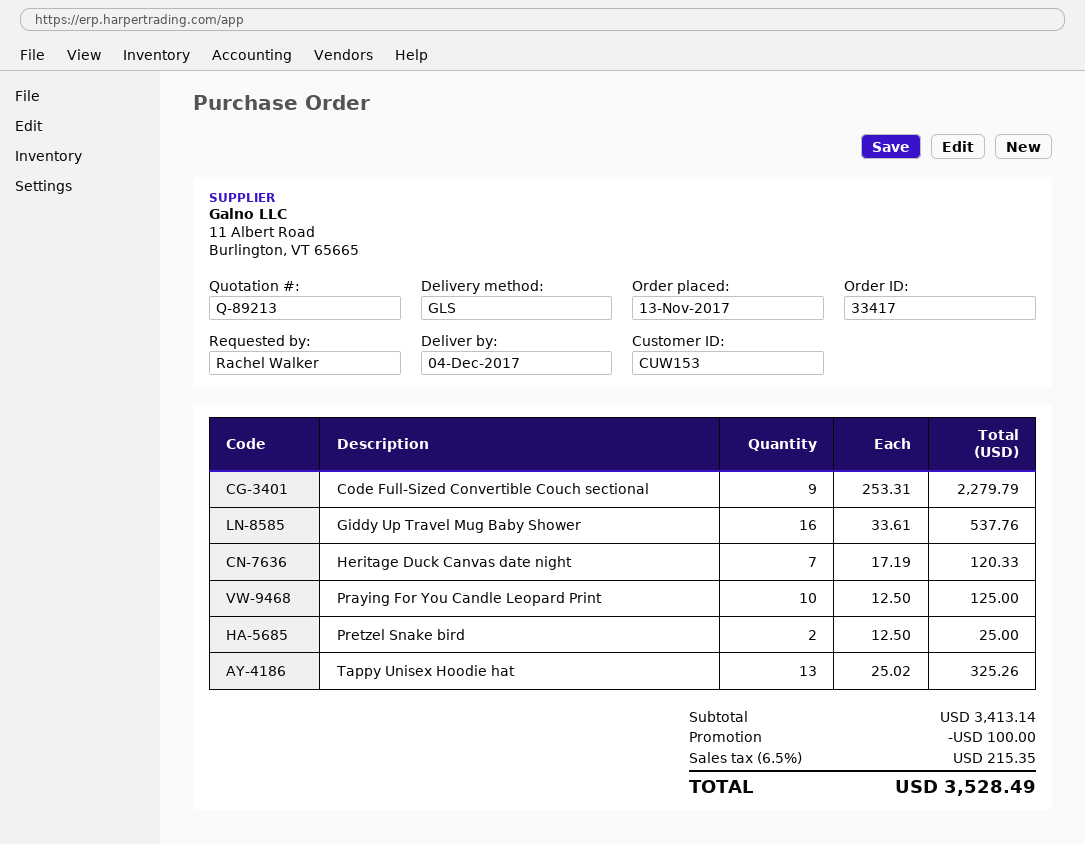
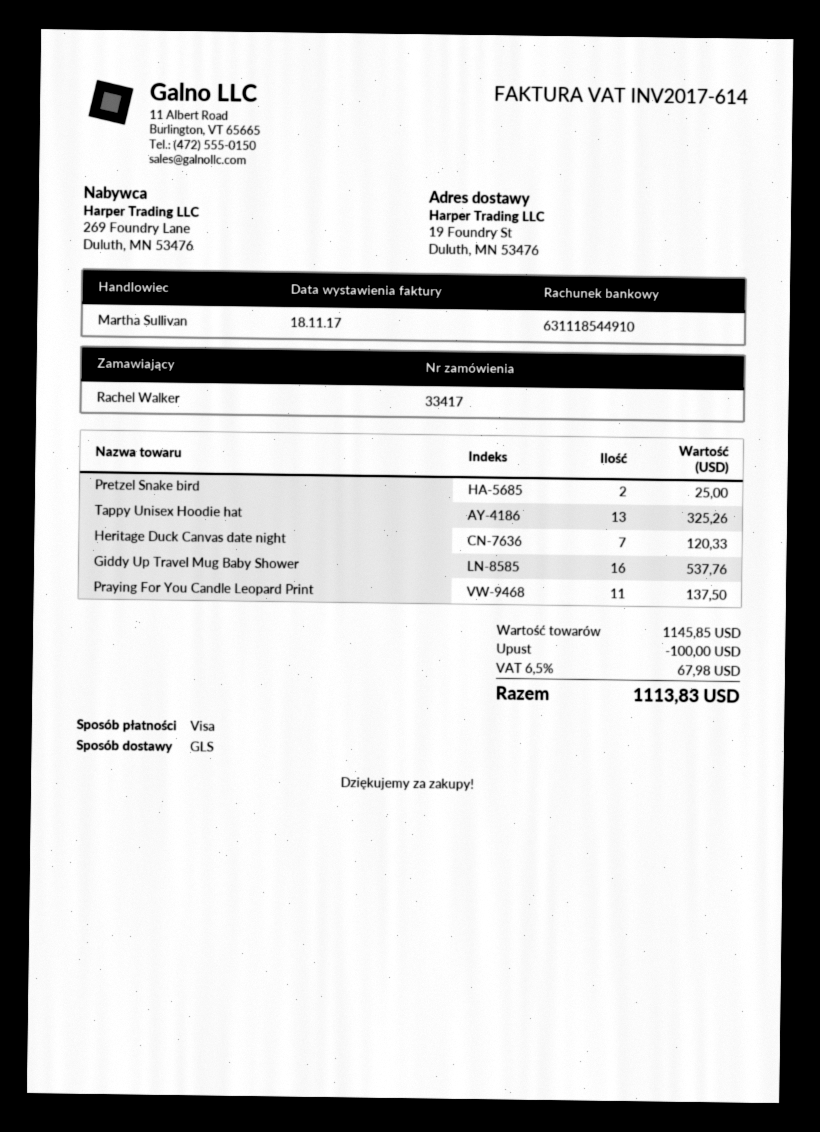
Code Full-Sized Convertible Couch sectional: 9 for 2279.79 -> none
Praying For You Candle Leopard Print: 10 for 125.00 -> 11 for 137.50
subtotal: 3413.14 -> 1145.85
tax: 6.5% = 215.35 -> 6.5% = 67.98
total: 3528.49 -> 1113.83

